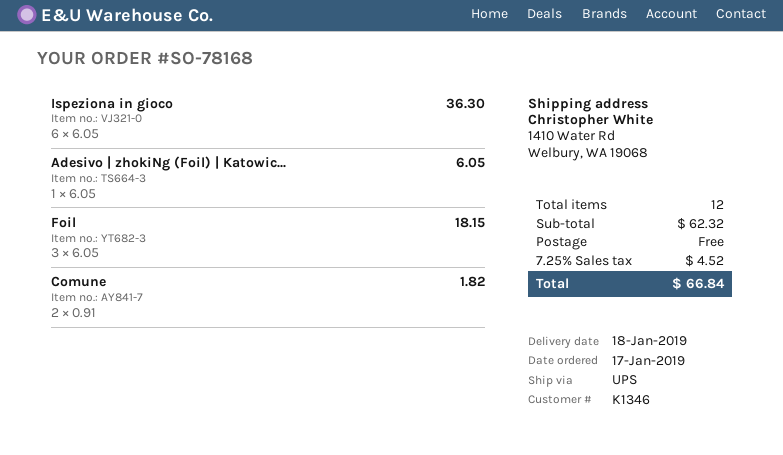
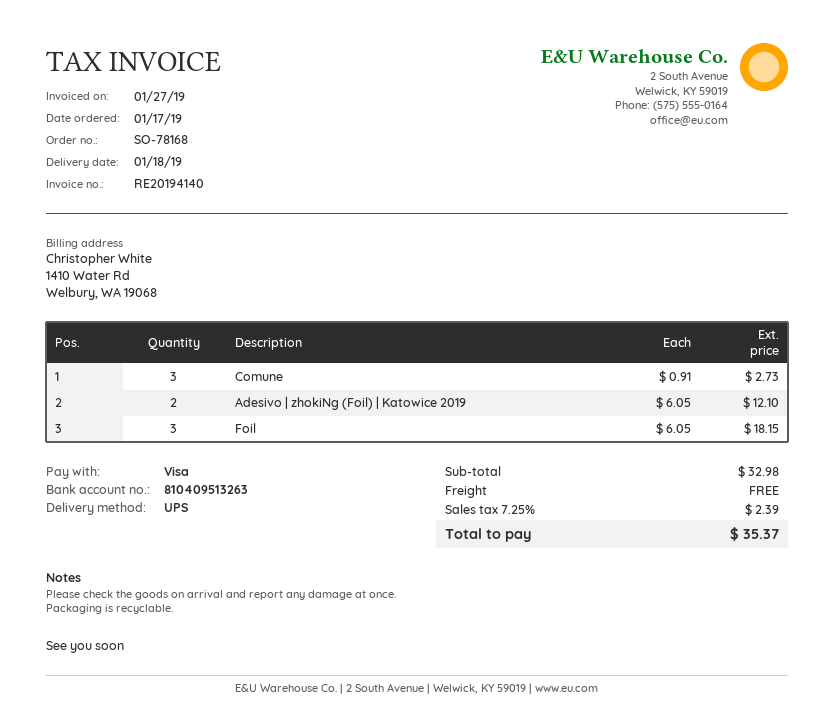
Ispeziona in gioco: 6 x 6.05 = 36.30 -> none
Adesivo | zhokiNg (Foil) | Katowic...: 1 x 6.05 = 6.05 -> 2 x 6.05 = 12.10
Comune: 2 x 0.91 = 1.82 -> 3 x 0.91 = 2.73
subtotal: 62.32 -> 32.98
tax: 7.25% = 4.52 -> 7.25% = 2.39
total: 66.84 -> 35.37

